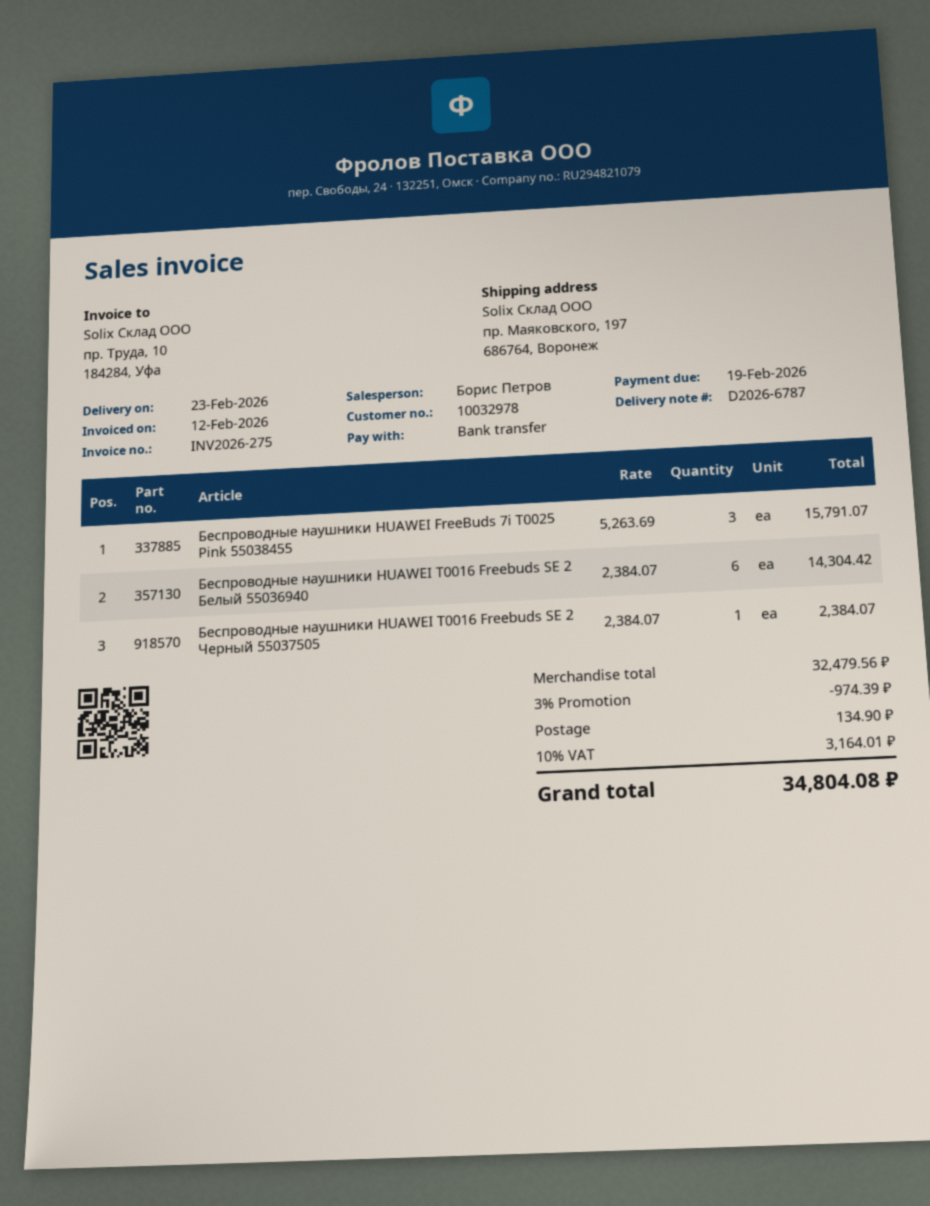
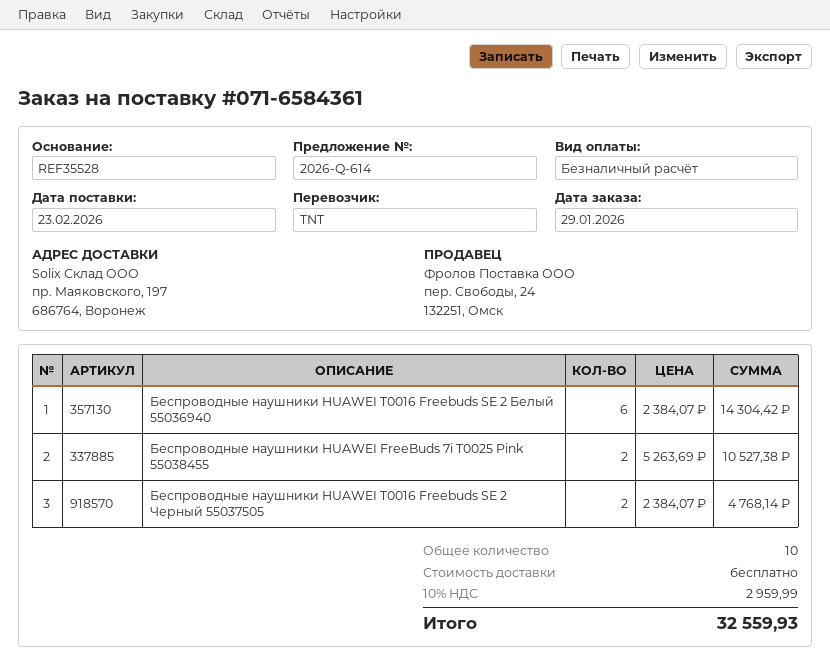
Беспроводные наушники HUAWEI FreeBuds 7i T0025 Pink 55038455: 3 x 5263.69 = 15791.07 -> 2 x 5263.69 = 10527.38
Беспроводные наушники HUAWEI T0016 Freebuds SE 2 Черный 55037505: 1 x 2384.07 = 2384.07 -> 2 x 2384.07 = 4768.14
discount: 3% = 974.39 -> none
shipping: 134.90 -> 0.00
tax: 10% = 3164.01 -> 10% = 2959.99
total: 34804.08 -> 32559.93

